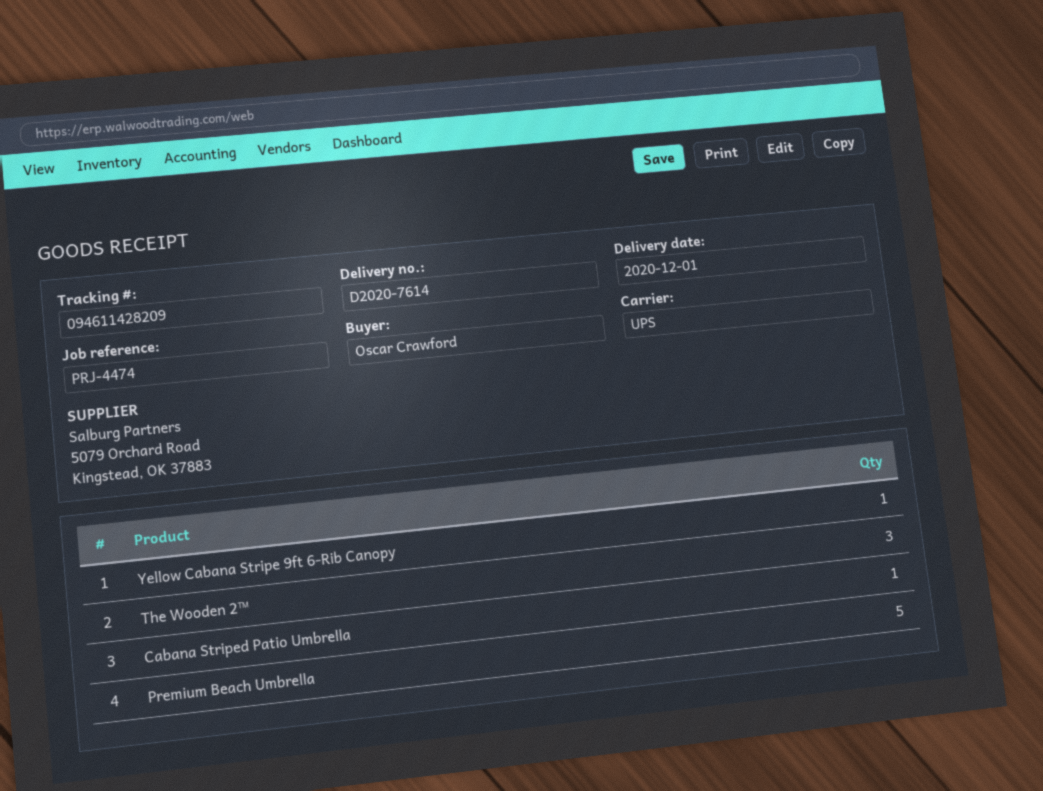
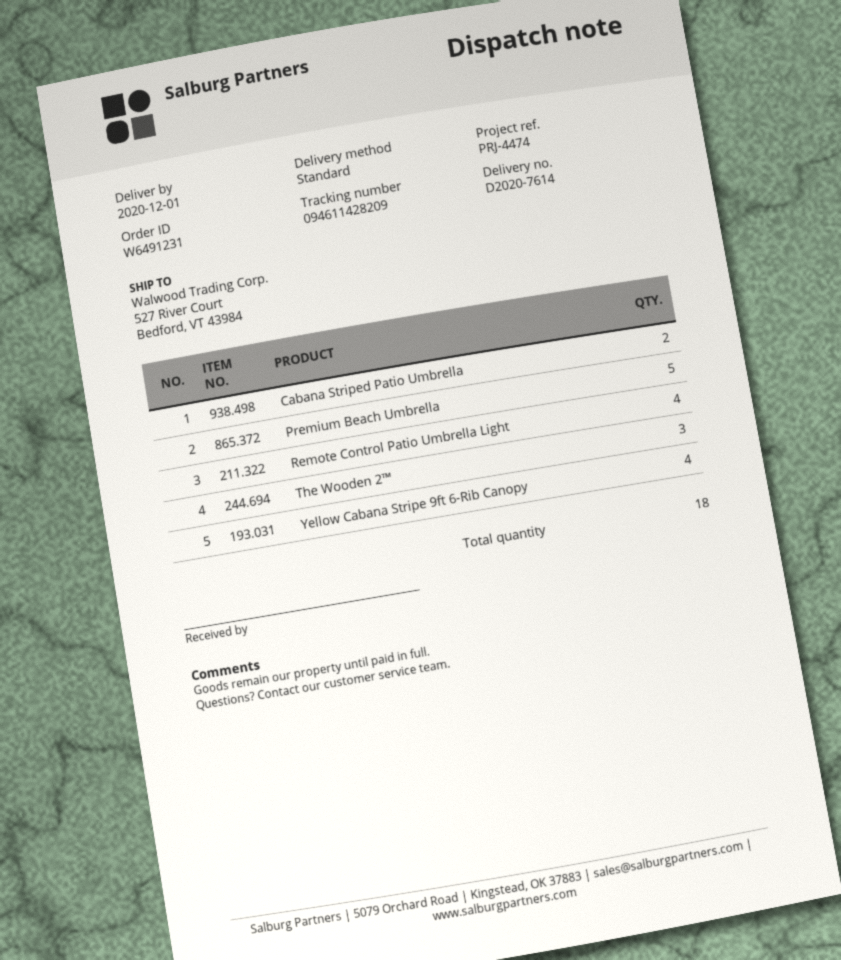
shipping method: UPS -> standard
Yellow Cabana Stripe 9ft 6-Rib Canopy: 1 -> 4
Cabana Striped Patio Umbrella: 1 -> 2
Remote Control Patio Umbrella Light: none -> 4

